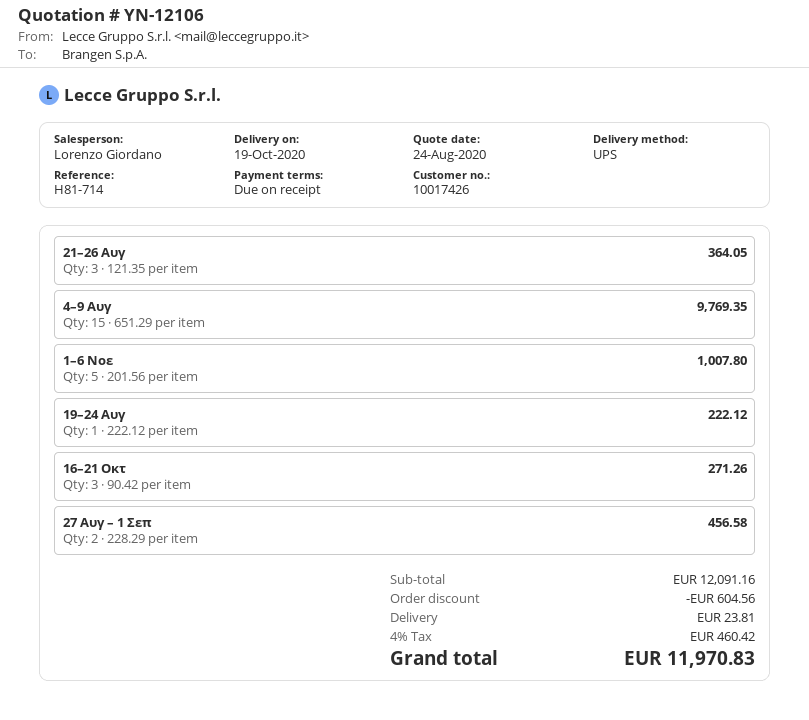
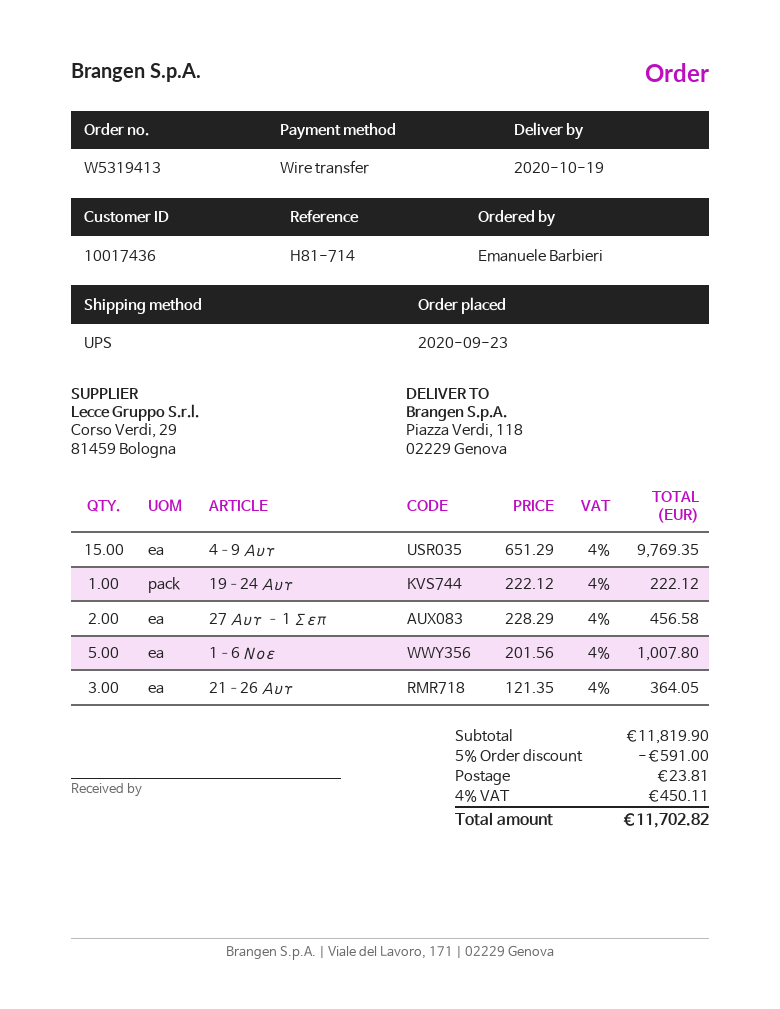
customer number: 10017426 -> 10017436
16–21 Οκτ: 3 x 90.42 = 271.26 -> none
subtotal: 12091.16 -> 11819.90
discount: 604.56 -> 591.00
tax: 4% = 460.42 -> 4% = 450.11
total: 11970.83 -> 11702.82

